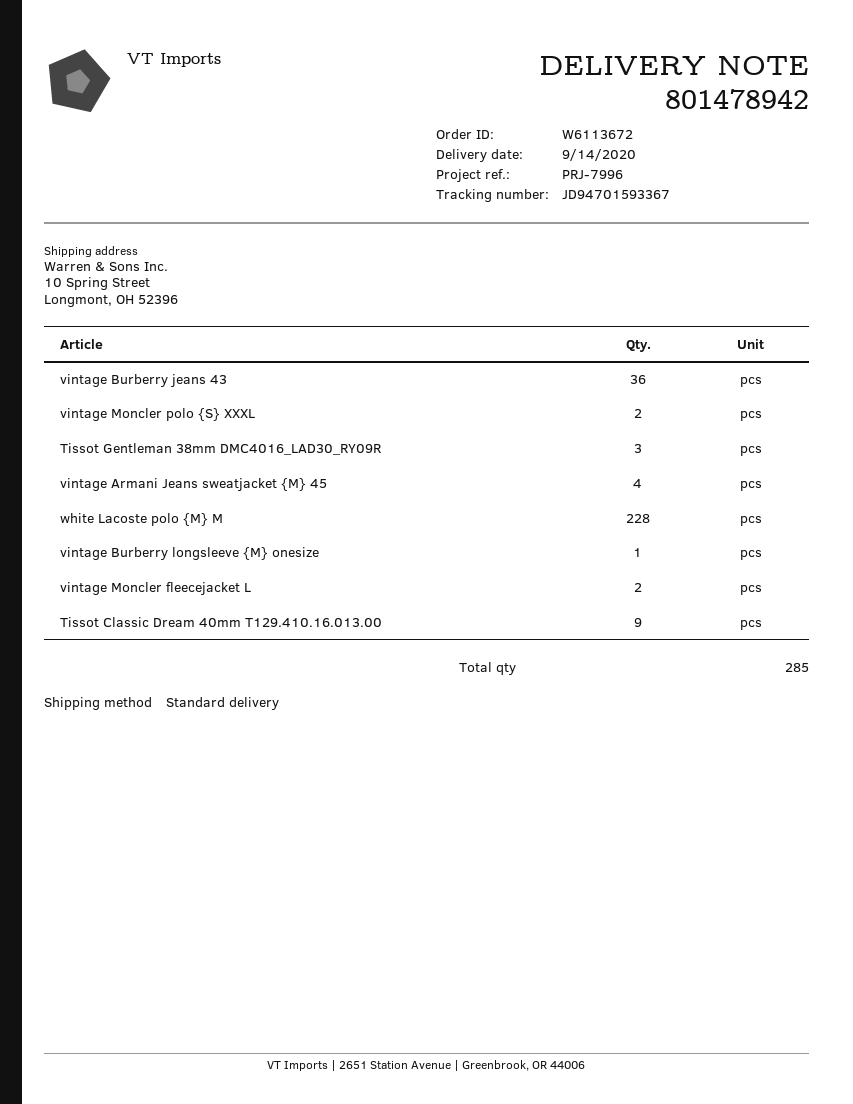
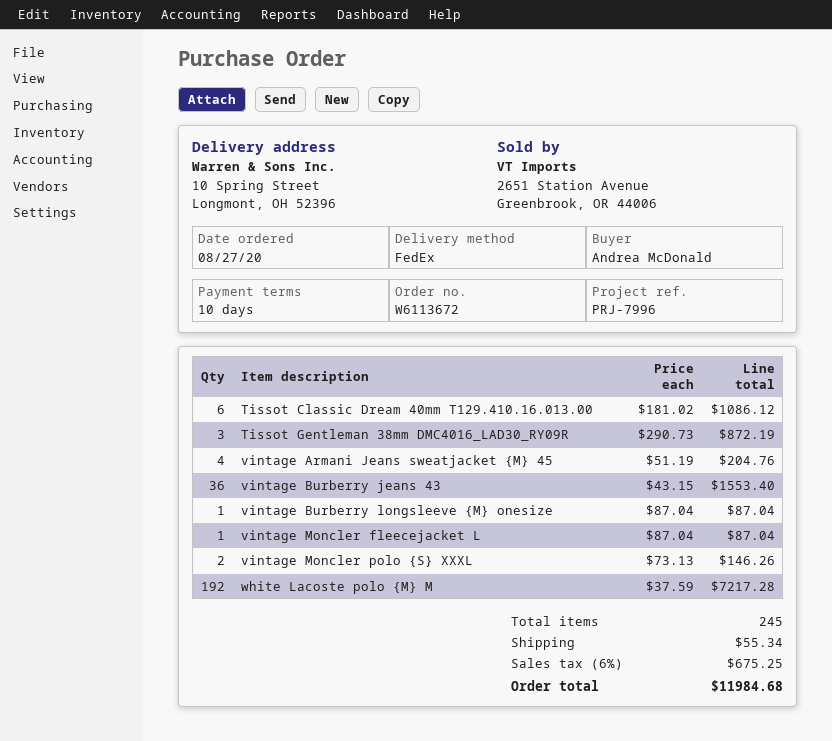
shipping method: standard -> FedEx
white Lacoste polo {M} M: 228 -> 192
vintage Moncler fleecejacket L: 2 -> 1
Tissot Classic Dream 40mm T129.410.16.013.00: 9 -> 6
total quantity: 285 -> 245

